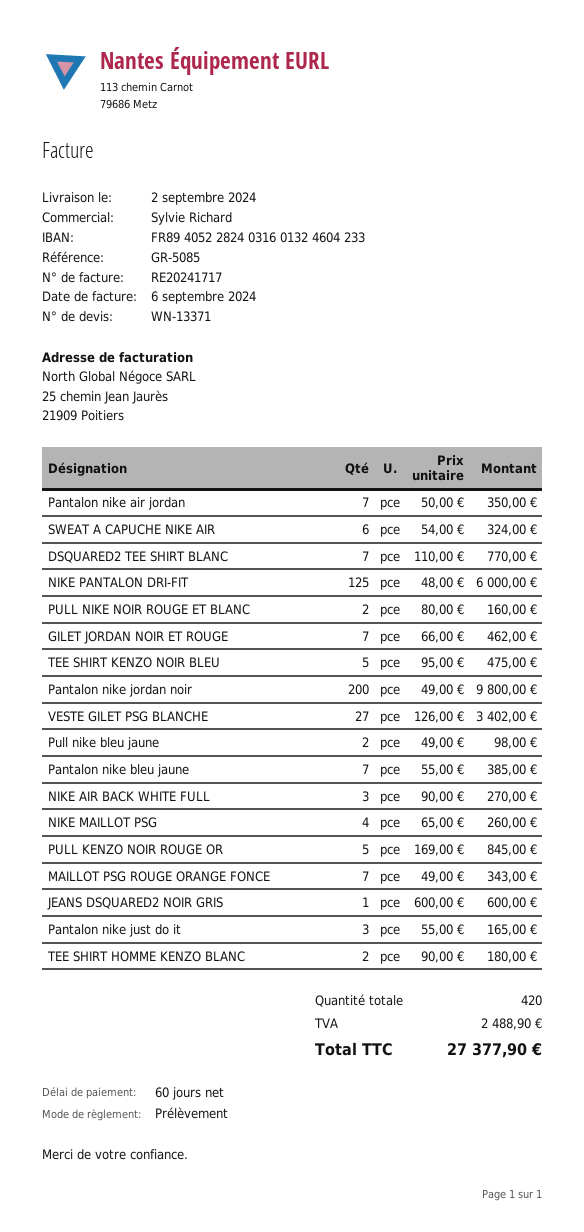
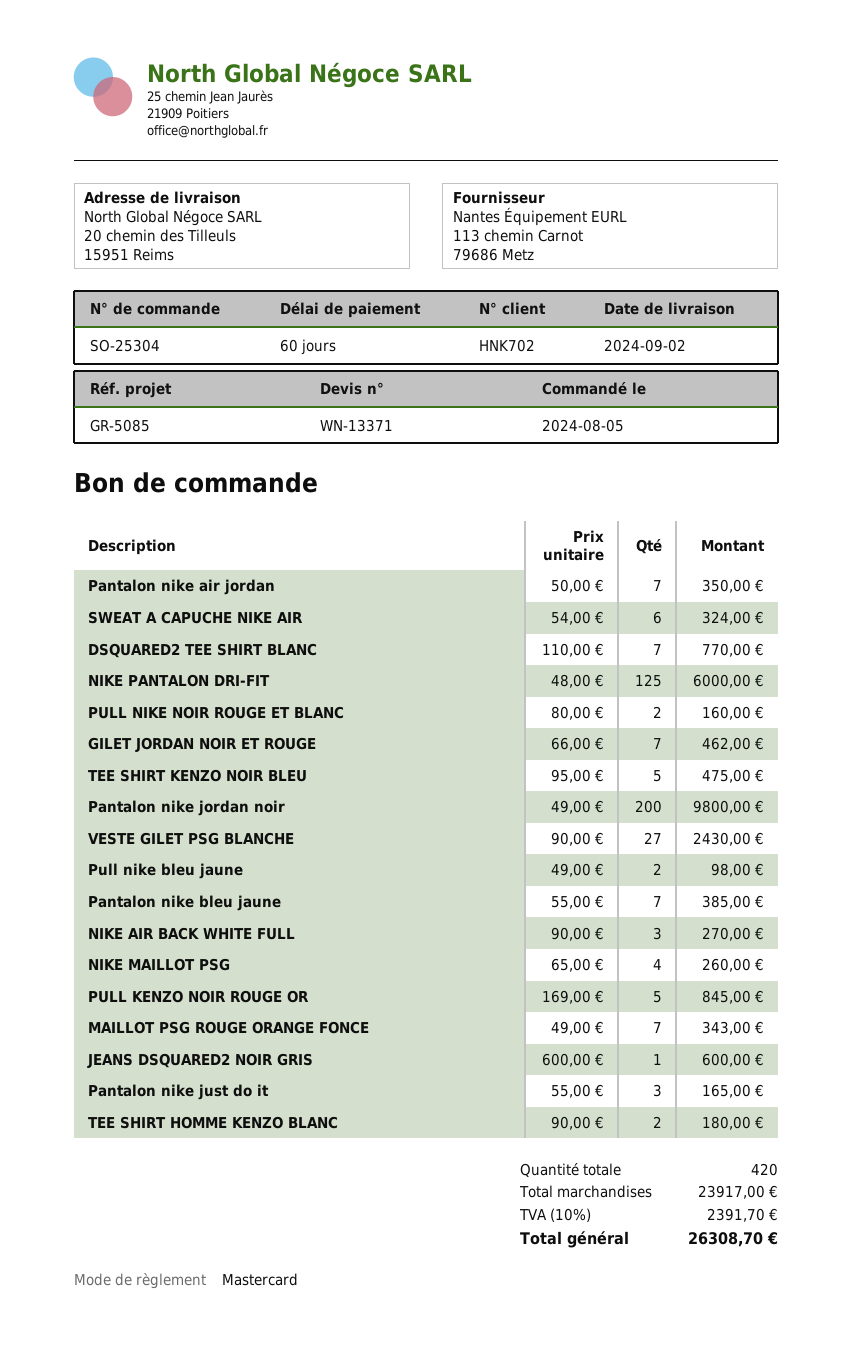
payment method: direct debit -> Mastercard
VESTE GILET PSG BLANCHE: 27 x 126.00 = 3402.00 -> 27 x 90.00 = 2430.00
tax: 2488.90 -> 2391.70
total: 27377.90 -> 26308.70

